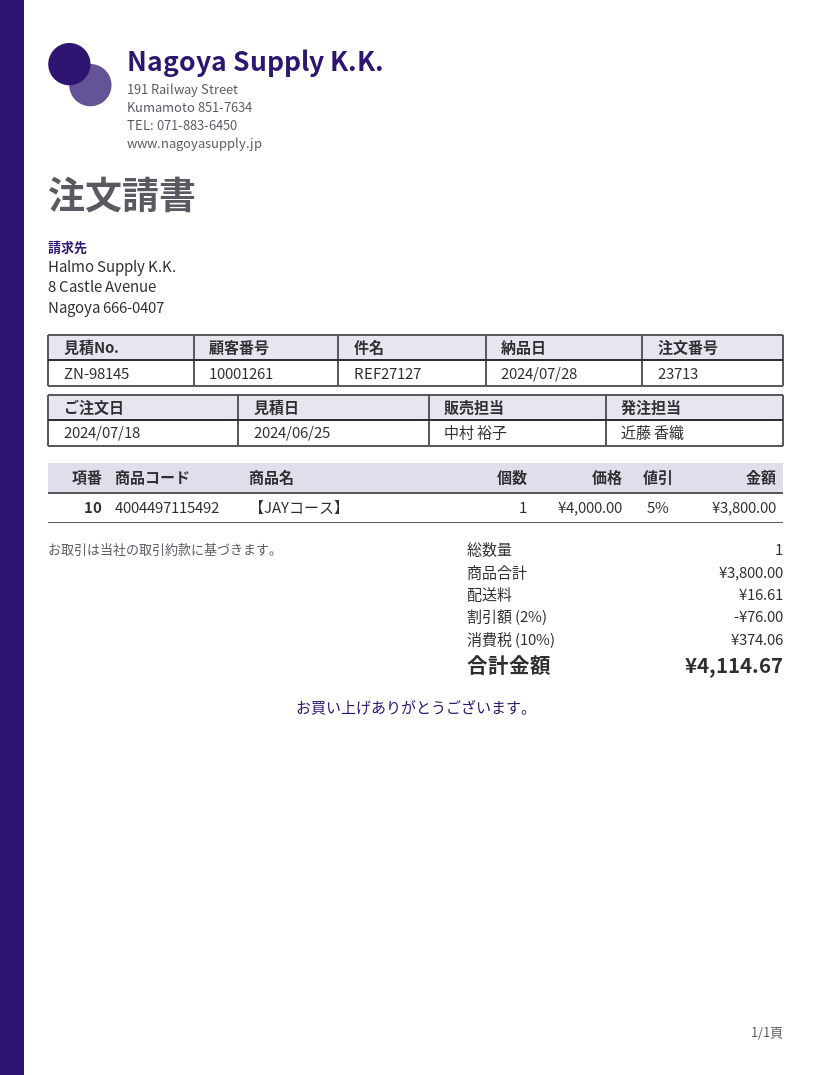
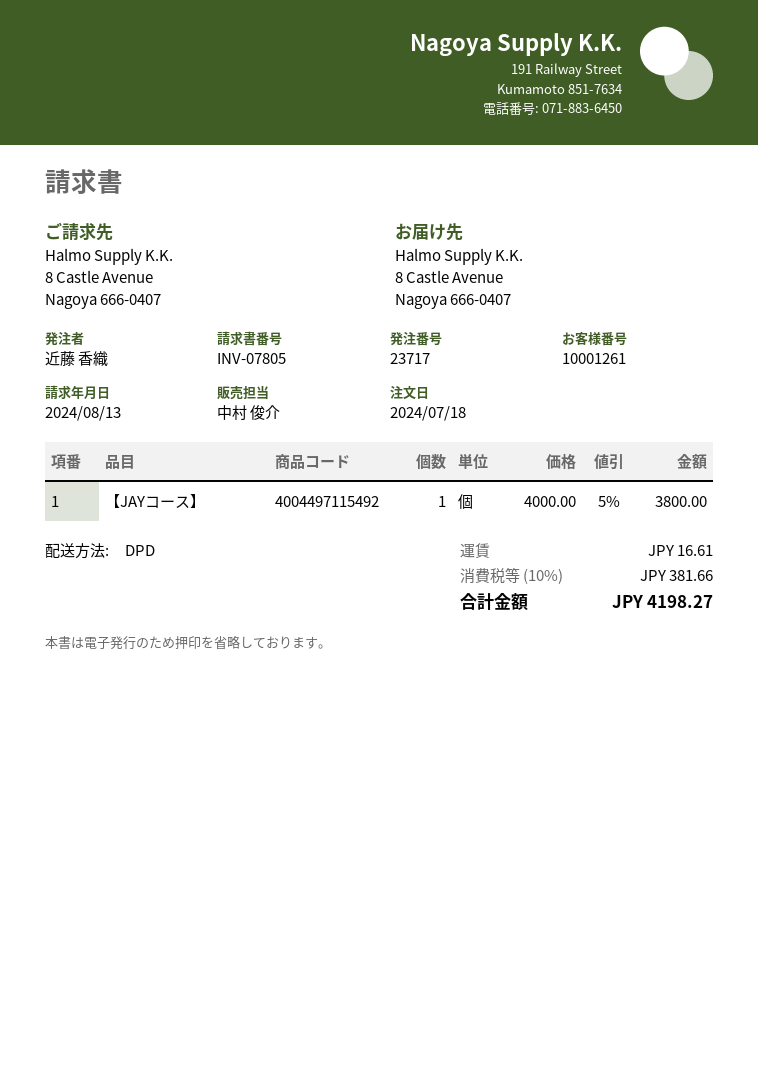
order number: 23713 -> 23717
sales rep: 中村 裕子 -> 中村 俊介
discount: 2% = 76.00 -> none
tax: 10% = 374.06 -> 10% = 381.66
total: 4114.67 -> 4198.27

